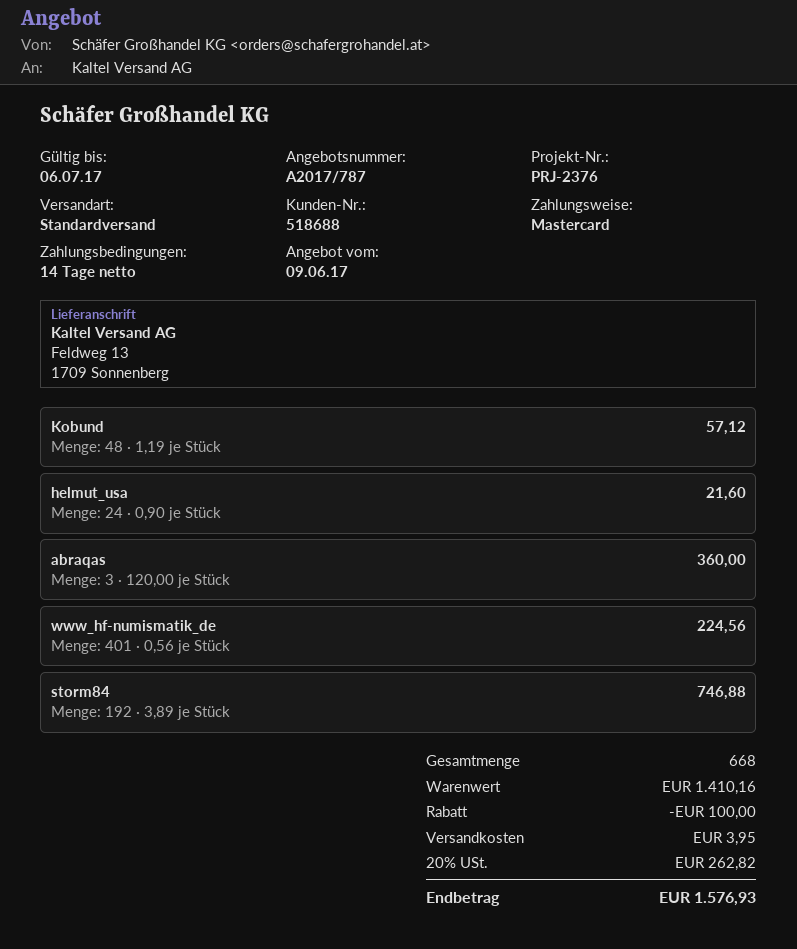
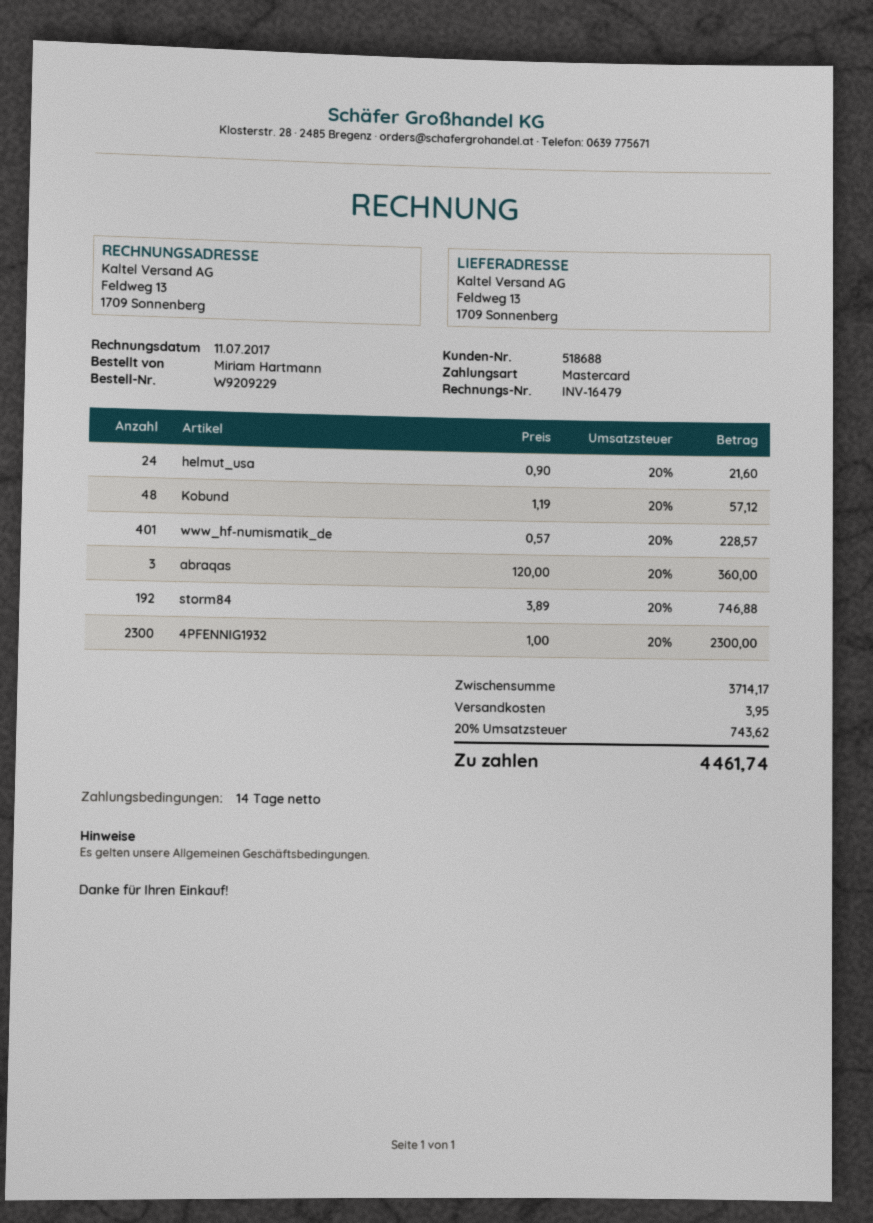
www_hf-numismatik_de: 401 x 0.56 = 224.56 -> 401 x 0.57 = 228.57
4PFENNIG1932: none -> 2300 x 1.00 = 2300.00
subtotal: 1410.16 -> 3714.17
discount: 100.00 -> none
tax: 20% = 262.82 -> 20% = 743.62
total: 1576.93 -> 4461.74

